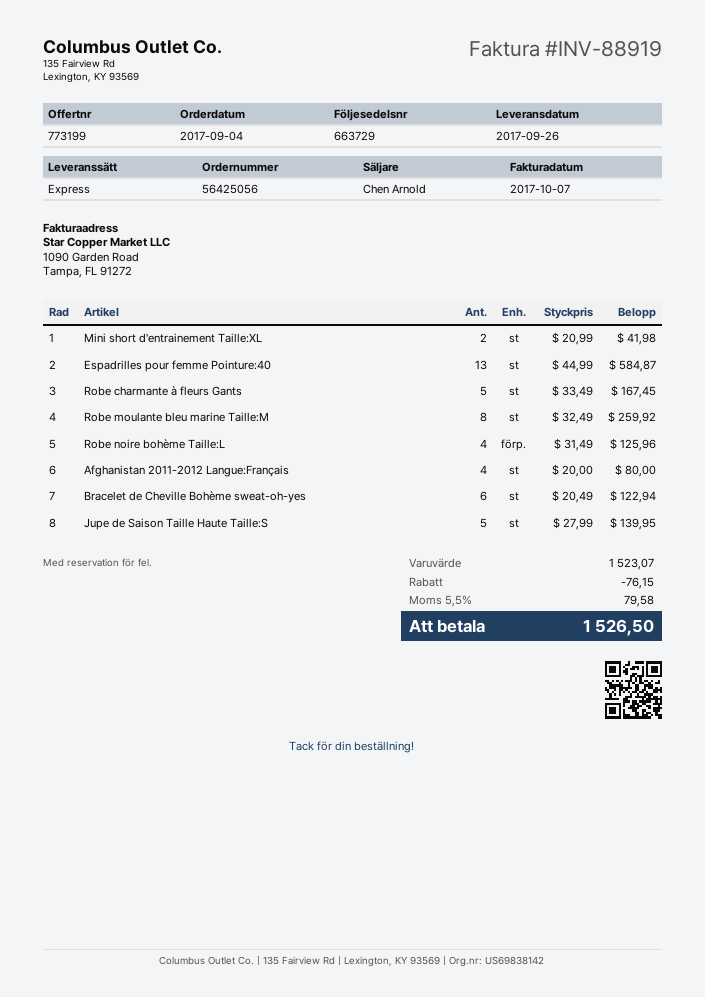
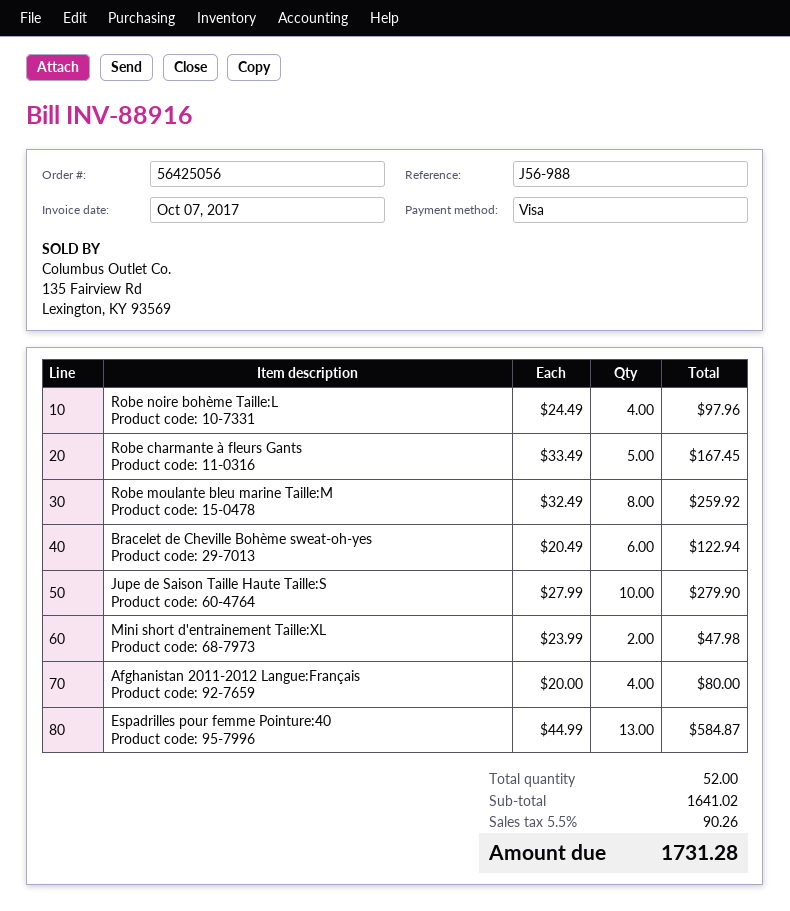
invoice number: INV-88919 -> INV-88916
Mini short d'entrainement Taille:XL: 2 x 20.99 = 41.98 -> 2 x 23.99 = 47.98
Robe noire bohème Taille:L: 4 x 31.49 = 125.96 -> 4 x 24.49 = 97.96
Jupe de Saison Taille Haute Taille:S: 5 x 27.99 = 139.95 -> 10 x 27.99 = 279.90
subtotal: 1523.07 -> 1641.02
discount: 76.15 -> none
tax: 5.5% = 79.58 -> 5.5% = 90.26
total: 1526.50 -> 1731.28

